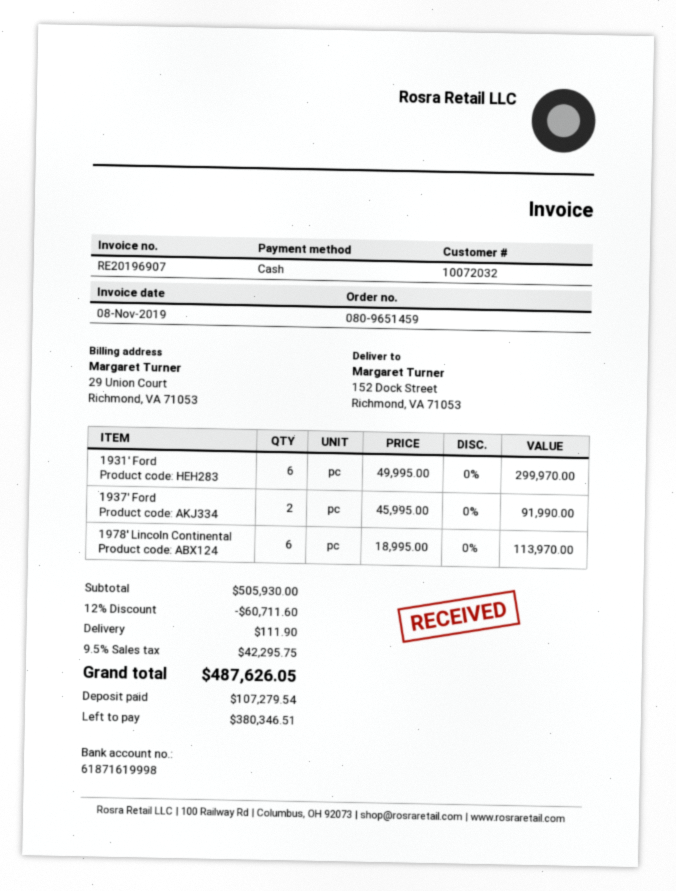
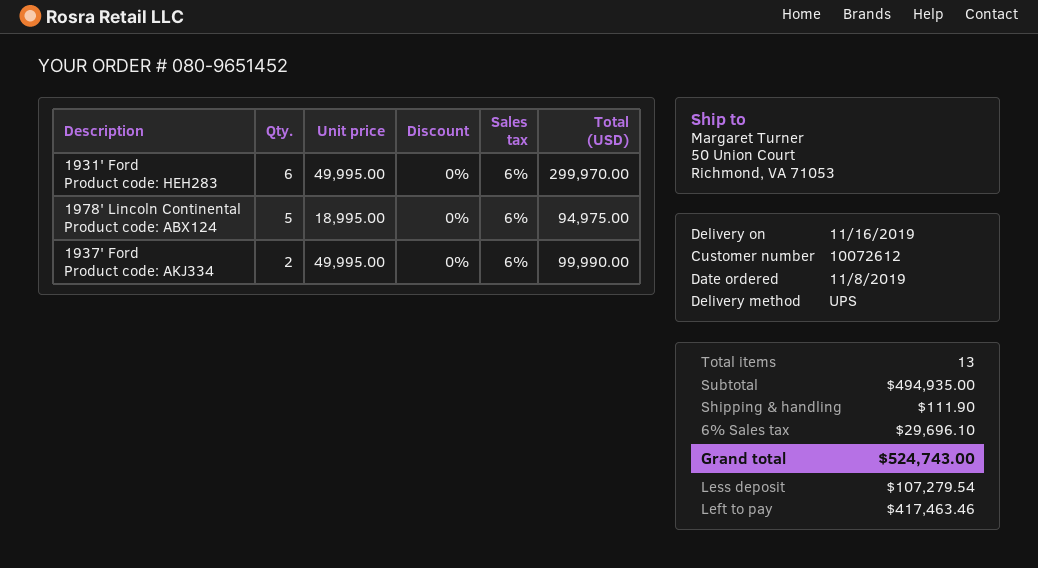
order number: 080-9651459 -> 080-9651452
customer number: 10072032 -> 10072612
ship to: 152 Dock Street, Richmond, VA 71053 -> 50 Union Court, Richmond, VA 71053
1937' Ford: 2 x 45995.00 = 91990.00 -> 2 x 49995.00 = 99990.00
1978' Lincoln Continental: 6 x 18995.00 = 113970.00 -> 5 x 18995.00 = 94975.00
subtotal: 505930.00 -> 494935.00
discount: 12% = 60711.60 -> none
tax: 9.5% = 42295.75 -> 6% = 29696.10
total: 487626.05 -> 524743.00
balance: 380346.51 -> 417463.46

